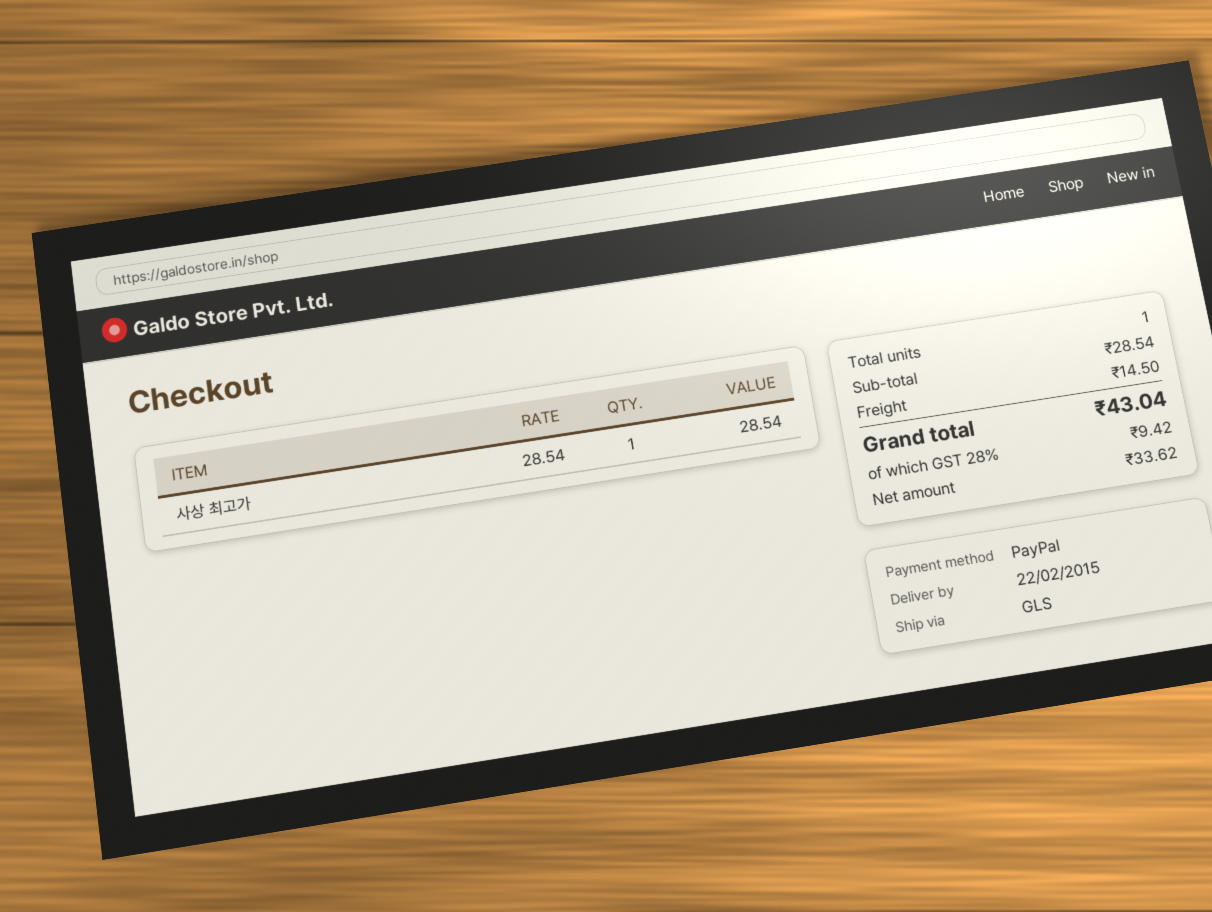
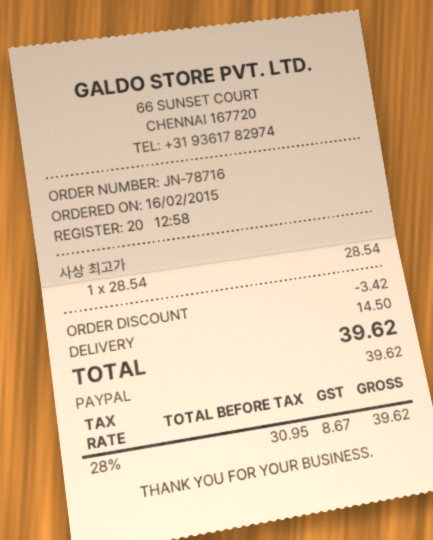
discount: none -> 3.42
net: 33.62 -> 30.95
tax: 28% = 9.42 -> 28% = 8.67
total: 43.04 -> 39.62

